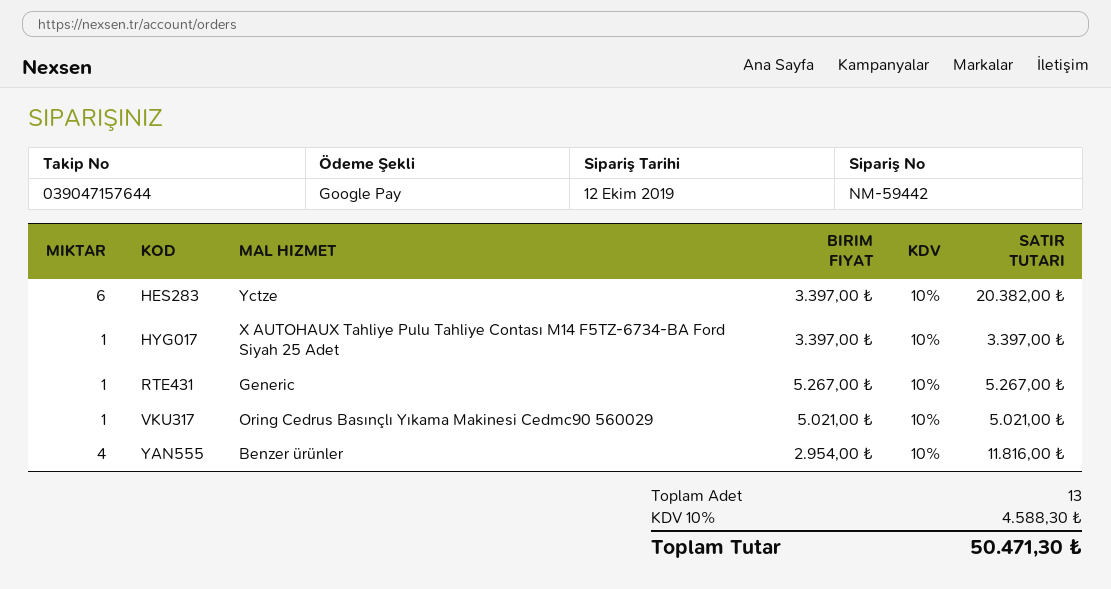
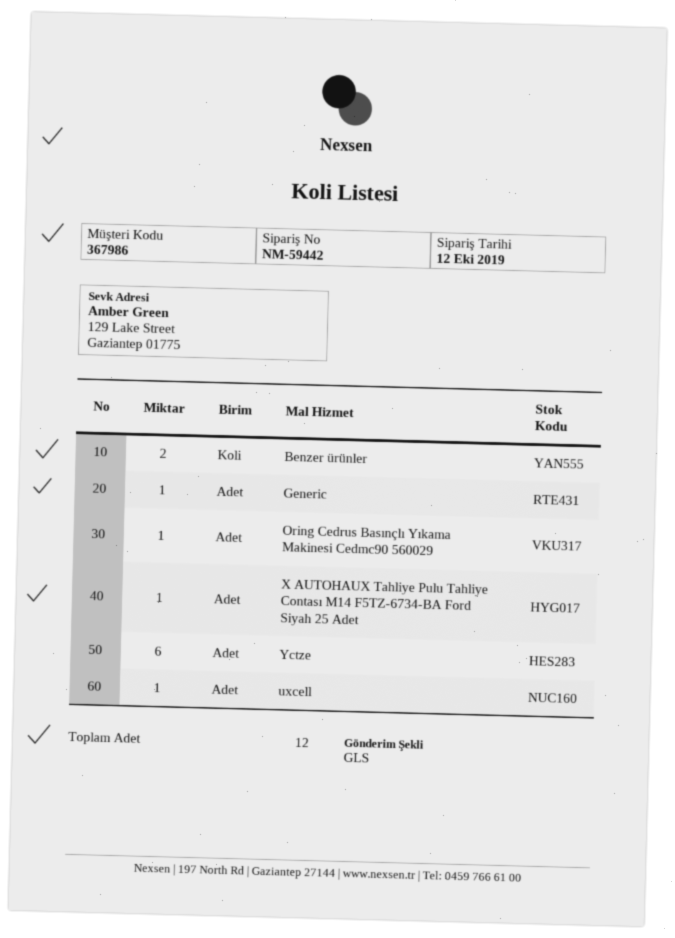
Benzer ürünler: 4 -> 2
uxcell: none -> 1
total quantity: 13 -> 12

